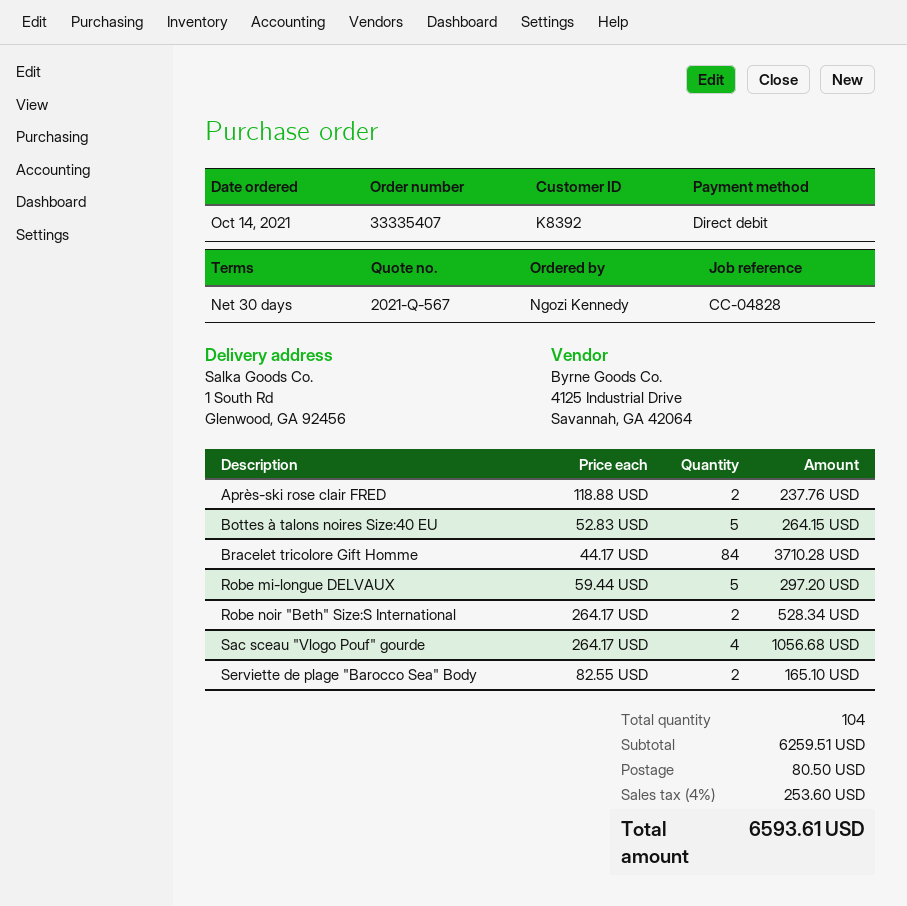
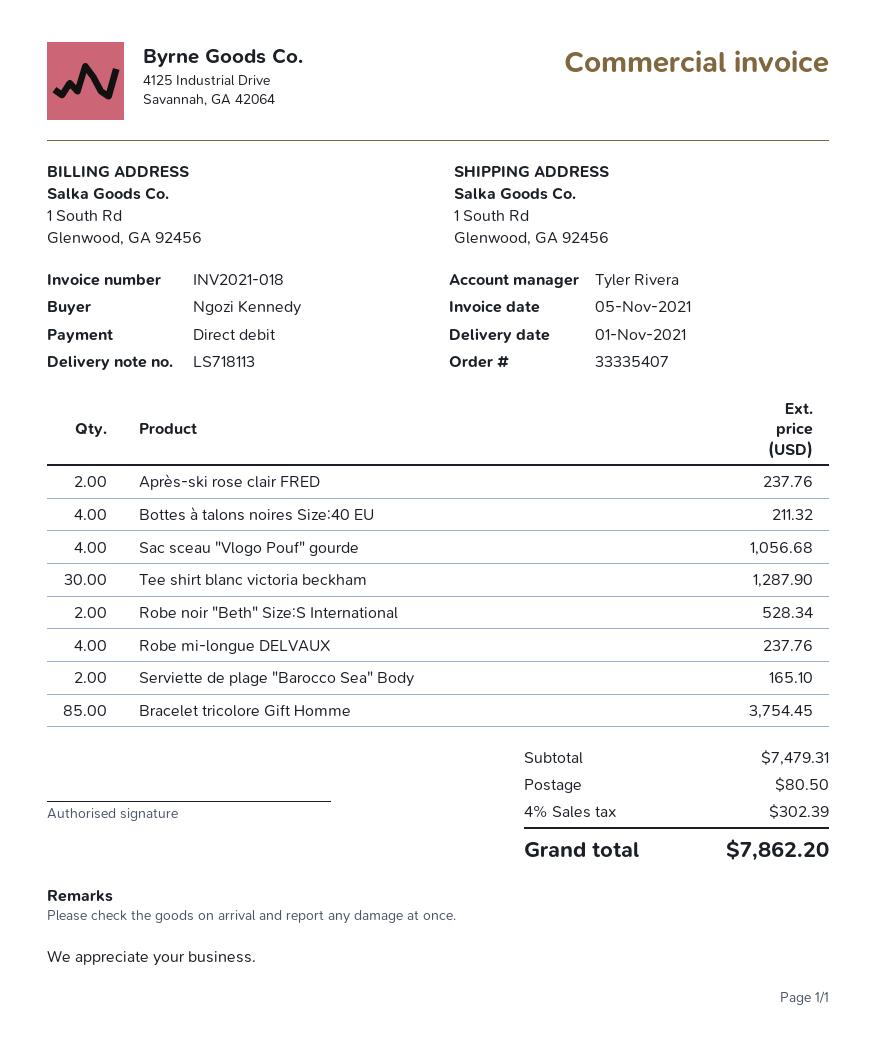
Bottes à talons noires Size:40 EU: 5 for 264.15 -> 4 for 211.32
Bracelet tricolore Gift Homme: 84 for 3710.28 -> 85 for 3754.45
Robe mi-longue DELVAUX: 5 for 297.20 -> 4 for 237.76
Tee shirt blanc victoria beckham: none -> 30 for 1287.90
subtotal: 6259.51 -> 7479.31
tax: 4% = 253.60 -> 4% = 302.39
total: 6593.61 -> 7862.20

